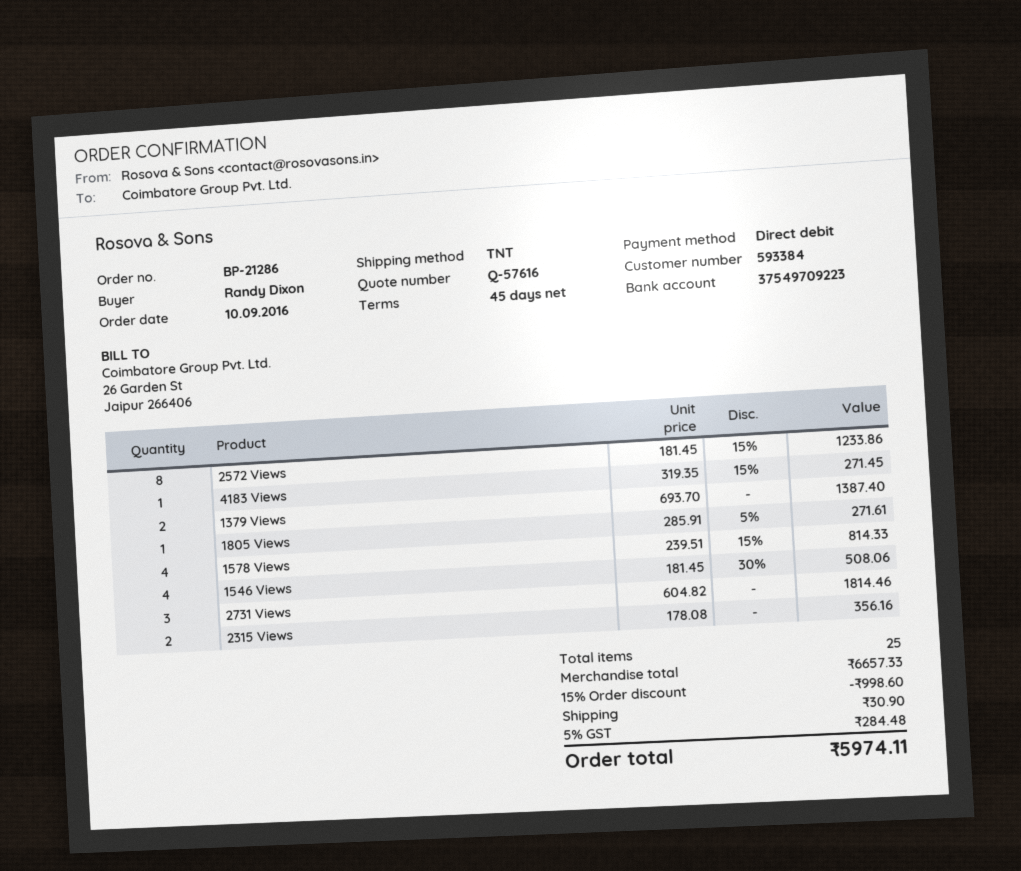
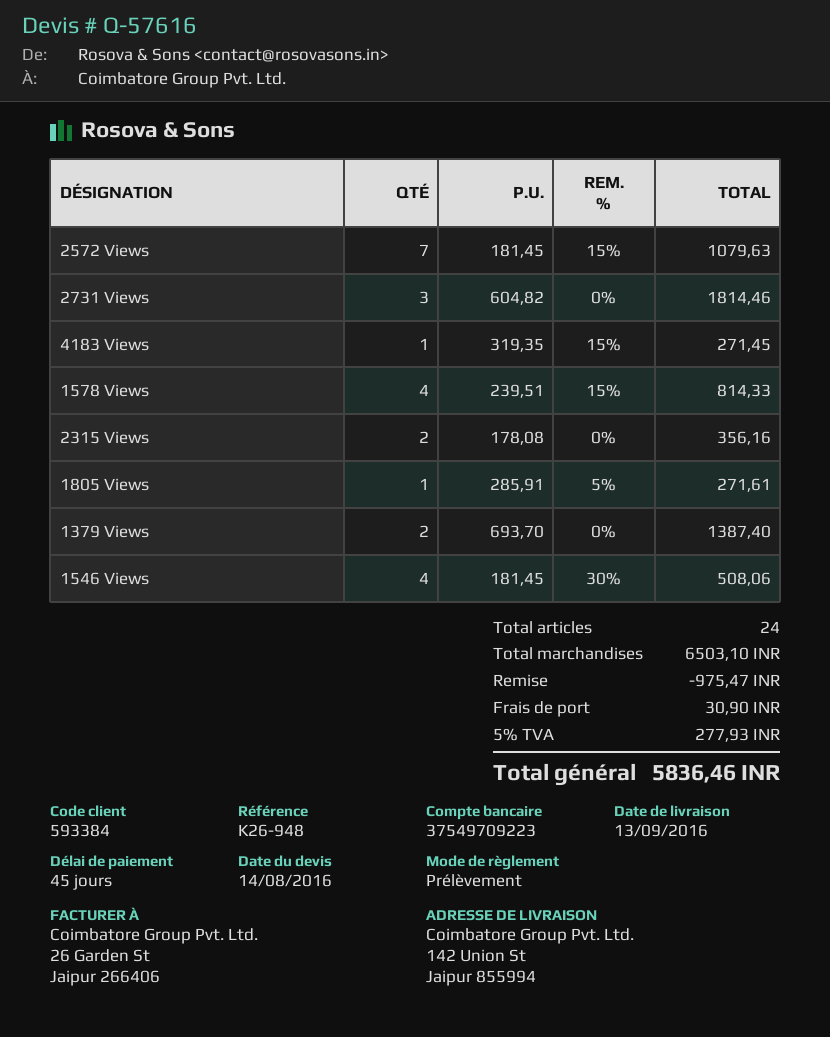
2572 Views: 8 x 181.45 - 15% = 1233.86 -> 7 x 181.45 - 15% = 1079.63
total quantity: 25 -> 24
subtotal: 6657.33 -> 6503.10
discount: 998.60 -> 975.47
tax: 5% = 284.48 -> 5% = 277.93
total: 5974.11 -> 5836.46

